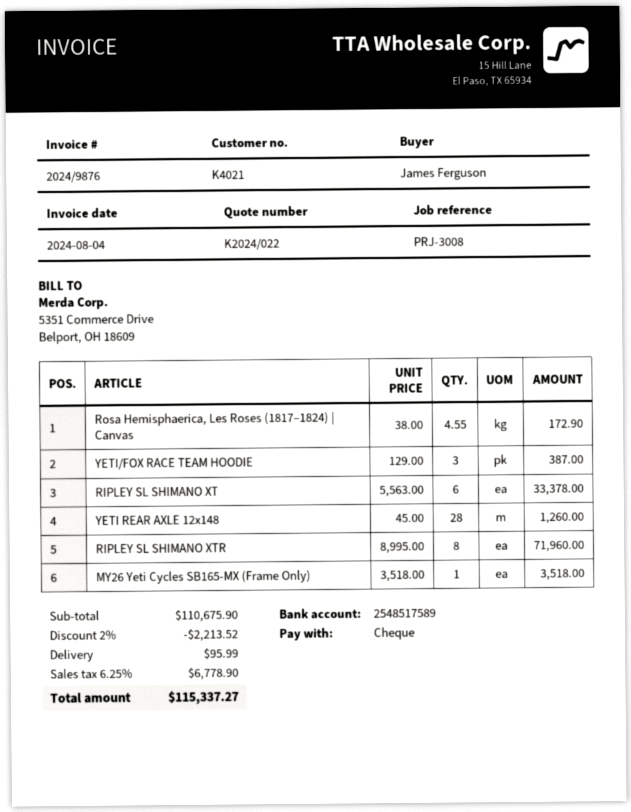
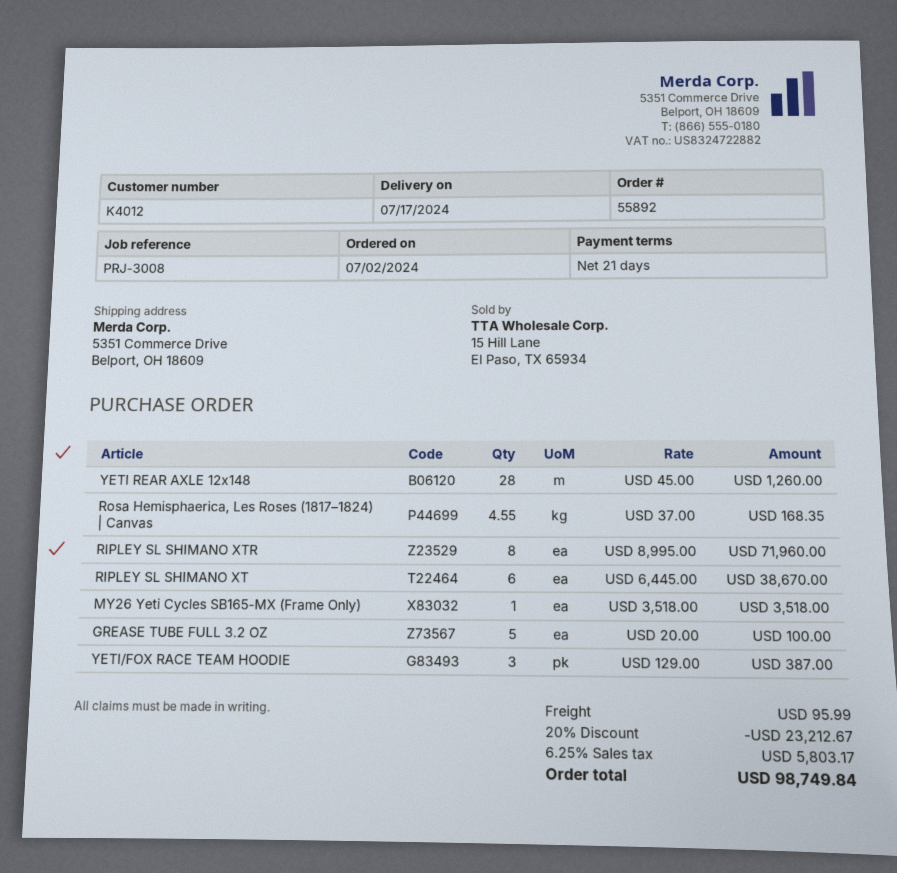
customer number: K4021 -> K4012
Rosa Hemisphaerica, Les Roses (1817–1824) | Canvas: 4.55 x 38.00 = 172.90 -> 4.55 x 37.00 = 168.35
RIPLEY SL SHIMANO XT: 6 x 5563.00 = 33378.00 -> 6 x 6445.00 = 38670.00
GREASE TUBE FULL 3.2 OZ: none -> 5 x 20.00 = 100.00
discount: 2% = 2213.52 -> 20% = 23212.67
tax: 6.25% = 6778.90 -> 6.25% = 5803.17
total: 115337.27 -> 98749.84

